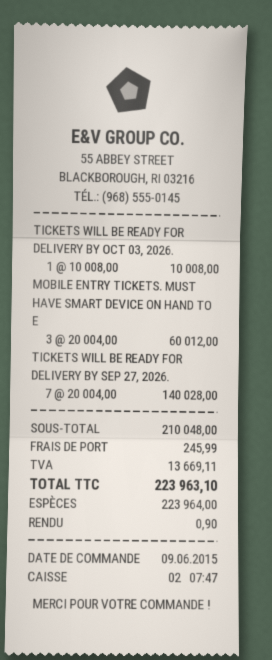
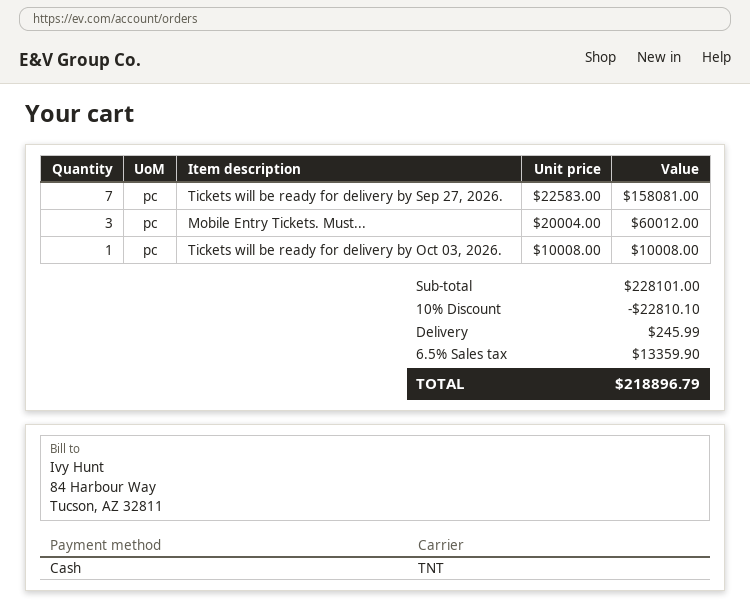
TICKETS WILL BE READY FOR DELIVERY BY SEP 27, 2026.: 7 x 20004.00 = 140028.00 -> 7 x 22583.00 = 158081.00
subtotal: 210048.00 -> 228101.00
discount: none -> 10% = 22810.10
tax: 13669.11 -> 13359.90
total: 223963.10 -> 218896.79

